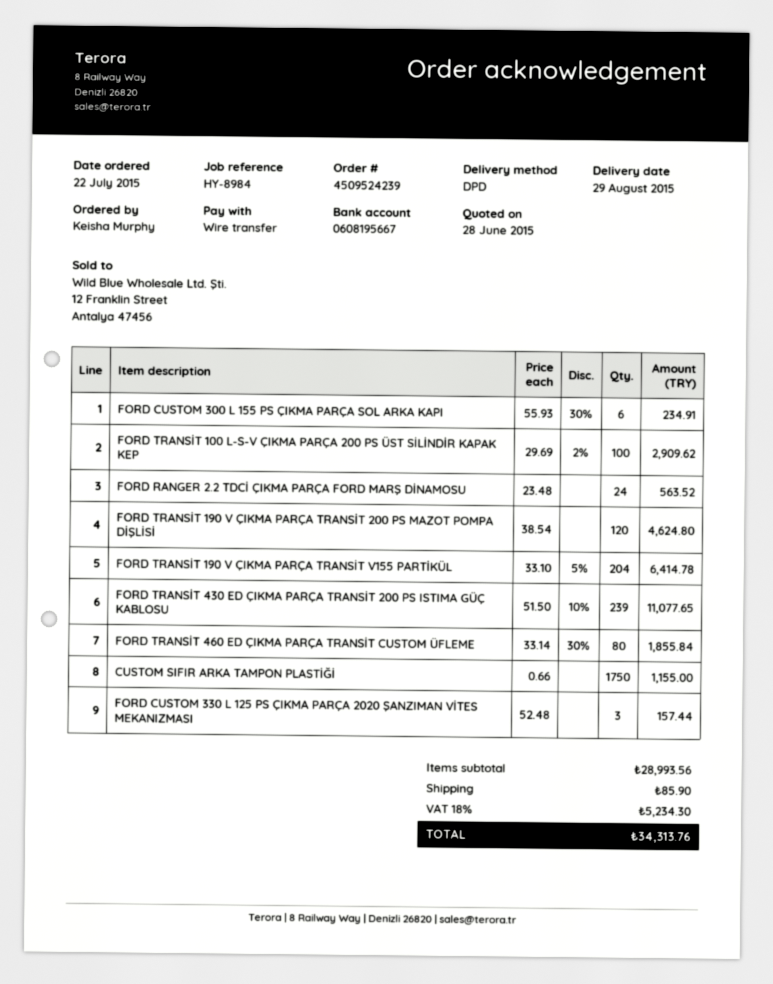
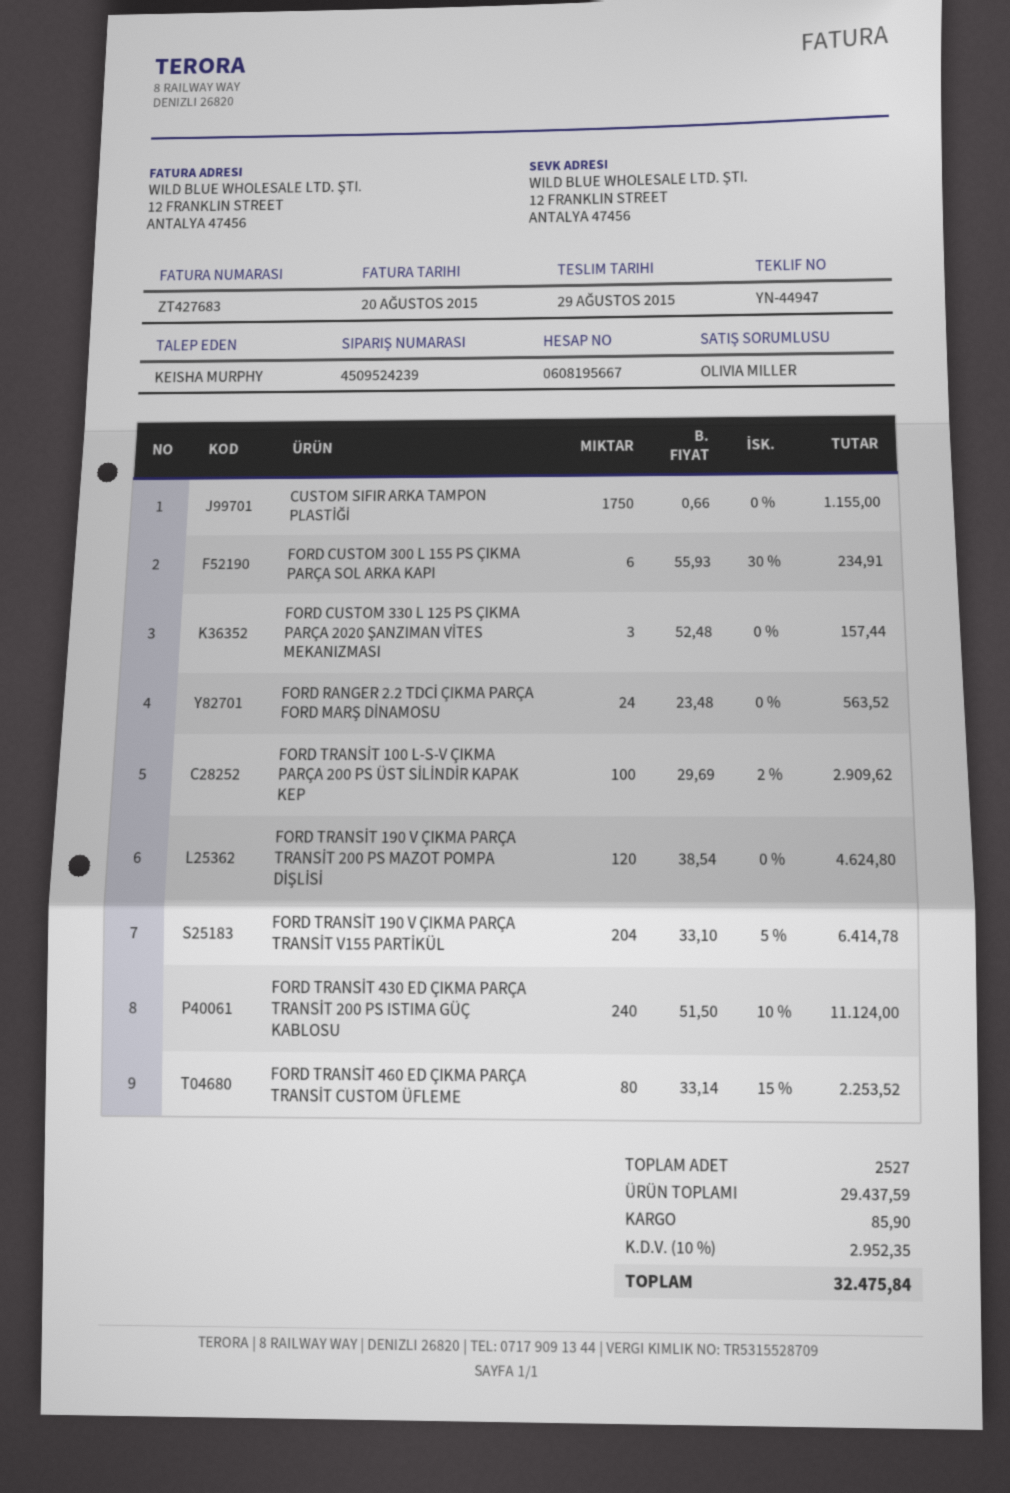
FORD TRANSİT 430 ED ÇIKMA PARÇA TRANSİT 200 PS ISTIMA GÜÇ KABLOSU: 239 x 51.50 - 10% = 11077.65 -> 240 x 51.50 - 10% = 11124.00
FORD TRANSİT 460 ED ÇIKMA PARÇA TRANSİT CUSTOM ÜFLEME: 80 x 33.14 - 30% = 1855.84 -> 80 x 33.14 - 15% = 2253.52
subtotal: 28993.56 -> 29437.59
tax: 18% = 5234.30 -> 10% = 2952.35
total: 34313.76 -> 32475.84

